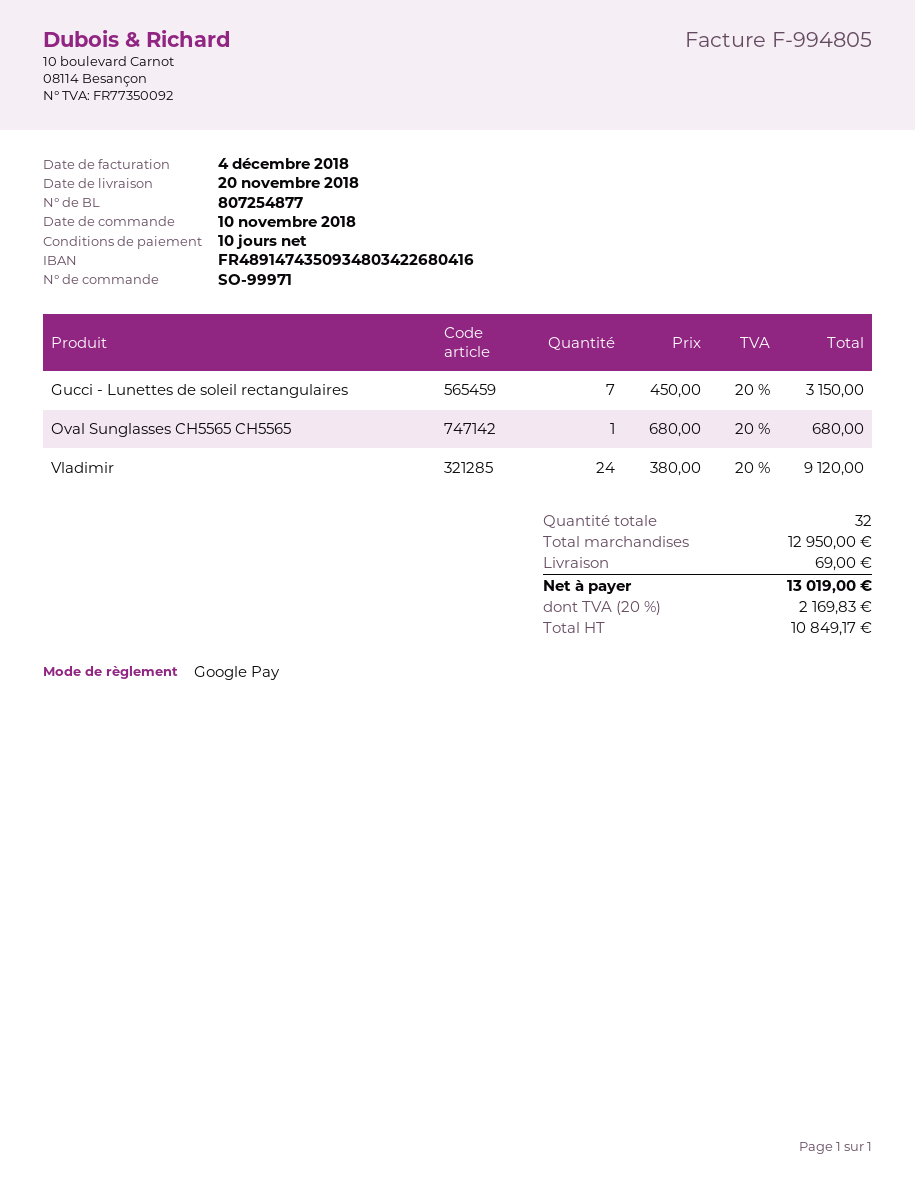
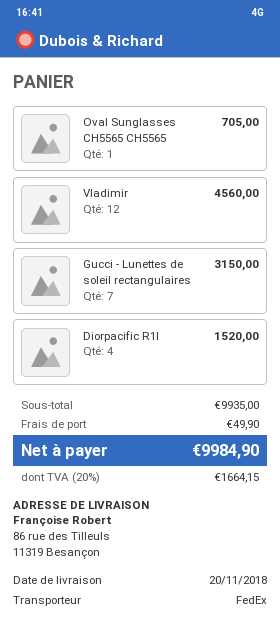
Oval Sunglasses CH5565 CH5565: 1 for 680.00 -> 1 for 705.00
Vladimir: 24 for 9120.00 -> 12 for 4560.00
Diorpacific R1I: none -> 4 for 1520.00
subtotal: 12950.00 -> 9935.00
shipping: 69.00 -> 49.90
tax: 20% = 2169.83 -> 20% = 1664.15
total: 13019.00 -> 9984.90

